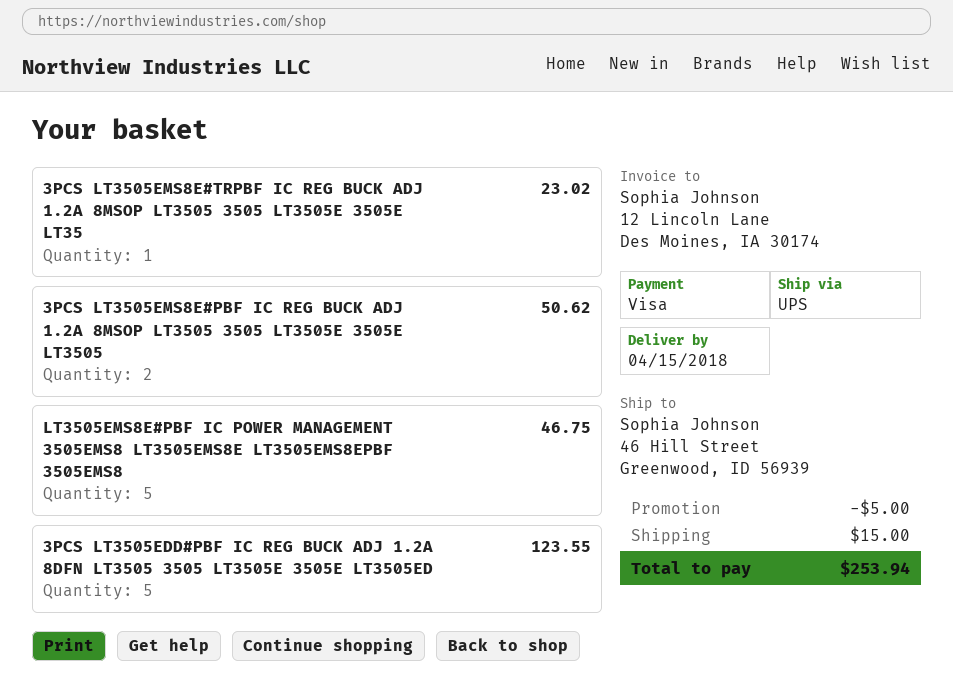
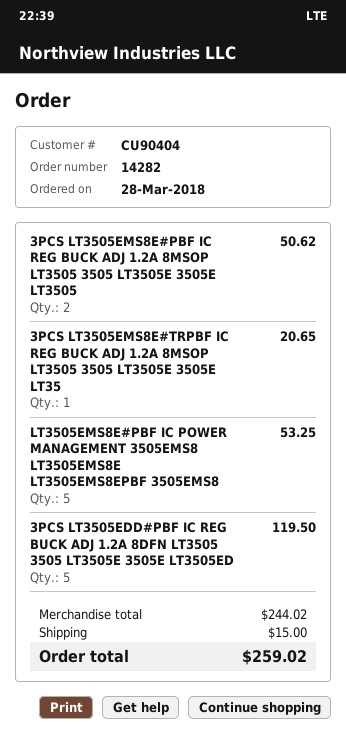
3PCS LT3505EMS8E#TRPBF IC REG BUCK ADJ 1.2A 8MSOP LT3505 3505 LT3505E 3505E LT35: 1 for 23.02 -> 1 for 20.65
LT3505EMS8E#PBF IC POWER MANAGEMENT 3505EMS8 LT3505EMS8E LT3505EMS8EPBF 3505EMS8: 5 for 46.75 -> 5 for 53.25
3PCS LT3505EDD#PBF IC REG BUCK ADJ 1.2A 8DFN LT3505 3505 LT3505E 3505E LT3505ED: 5 for 123.55 -> 5 for 119.50
discount: 5.00 -> none
total: 253.94 -> 259.02

